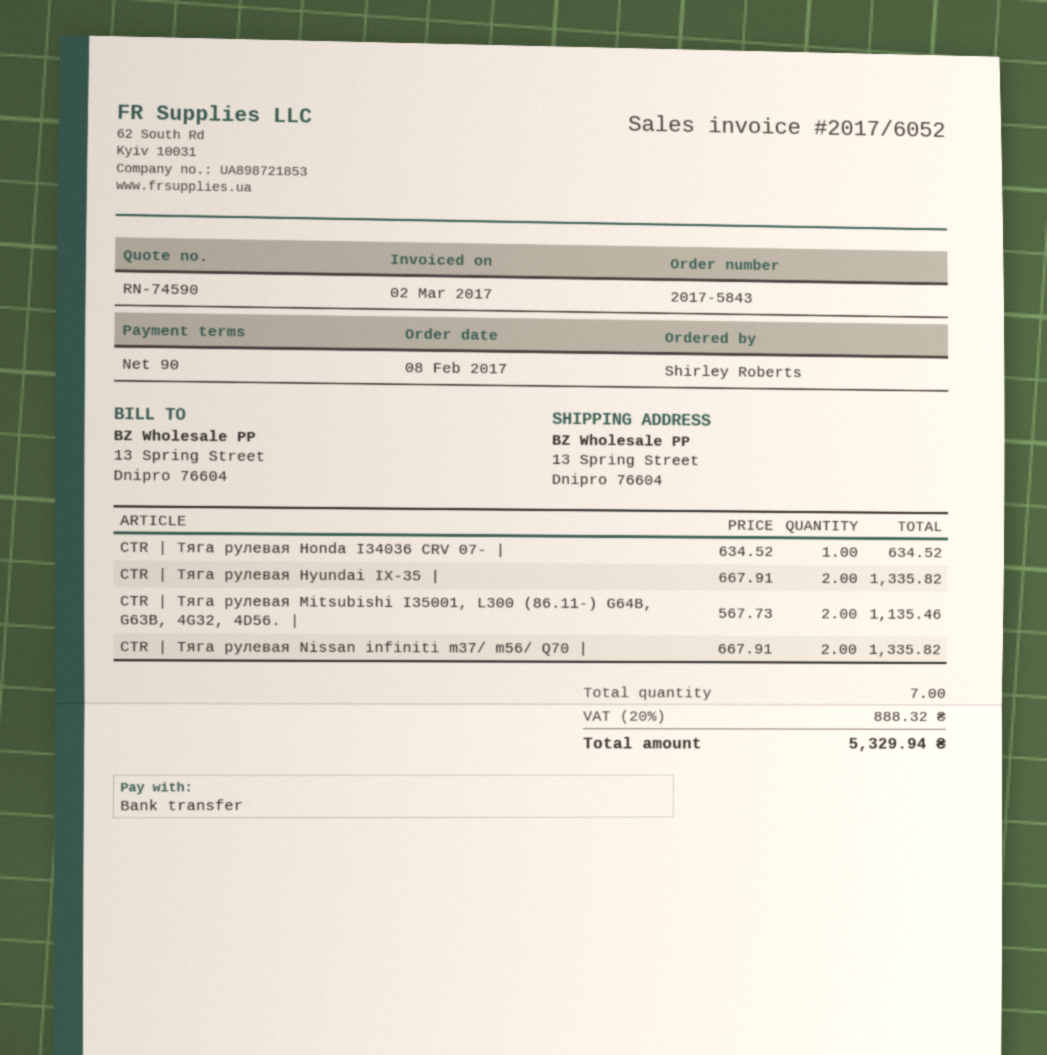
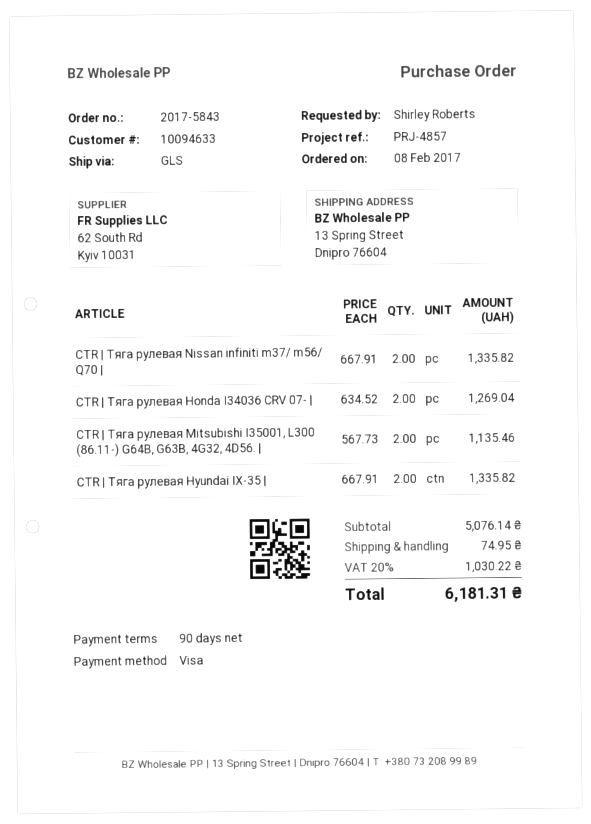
payment method: bank transfer -> Visa
CTR | Тяга рулевая Honda I34036 CRV 07- |: 1 x 634.52 = 634.52 -> 2 x 634.52 = 1269.04
shipping: none -> 74.95
tax: 20% = 888.32 -> 20% = 1030.22
total: 5329.94 -> 6181.31

